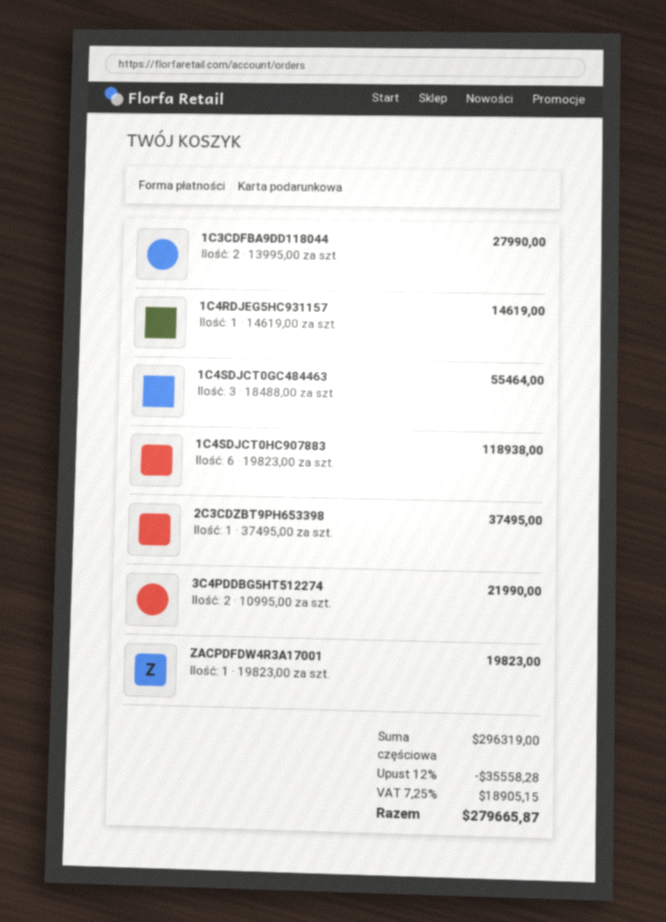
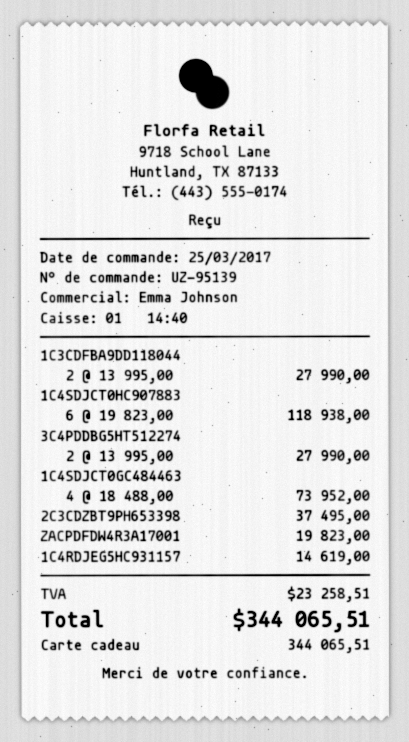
1C4SDJCT0GC484463: 3 x 18488.00 = 55464.00 -> 4 x 18488.00 = 73952.00
3C4PDDBG5HT512274: 2 x 10995.00 = 21990.00 -> 2 x 13995.00 = 27990.00
discount: 12% = 35558.28 -> none
tax: 18905.15 -> 23258.51
total: 279665.87 -> 344065.51

